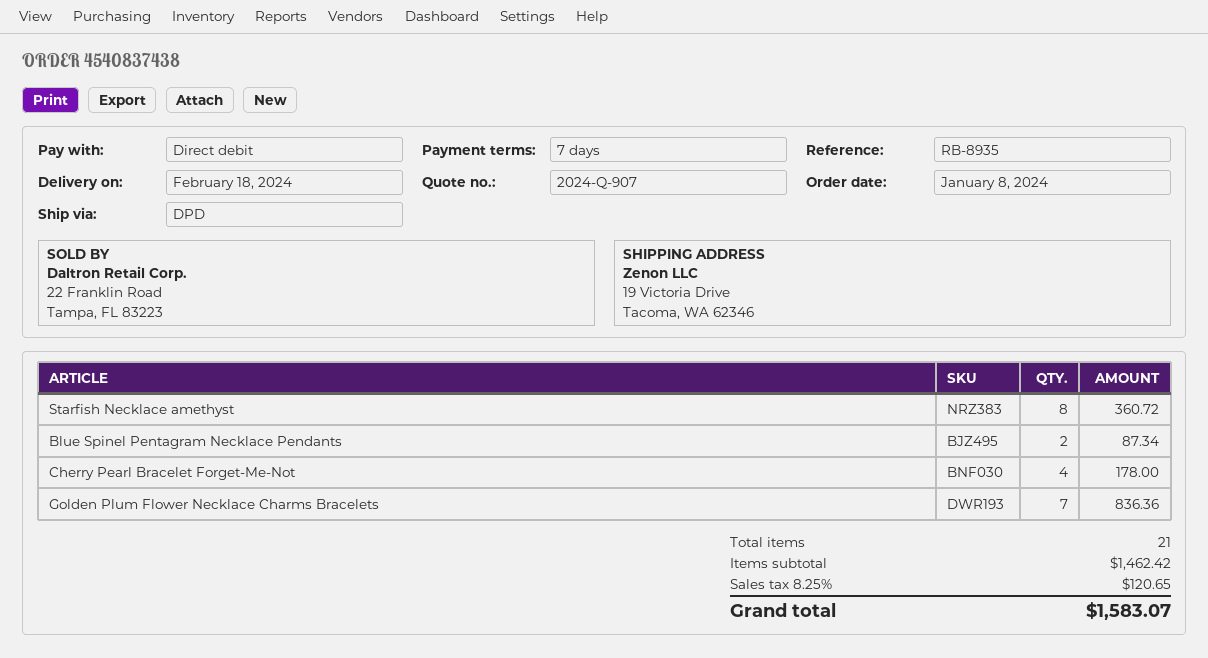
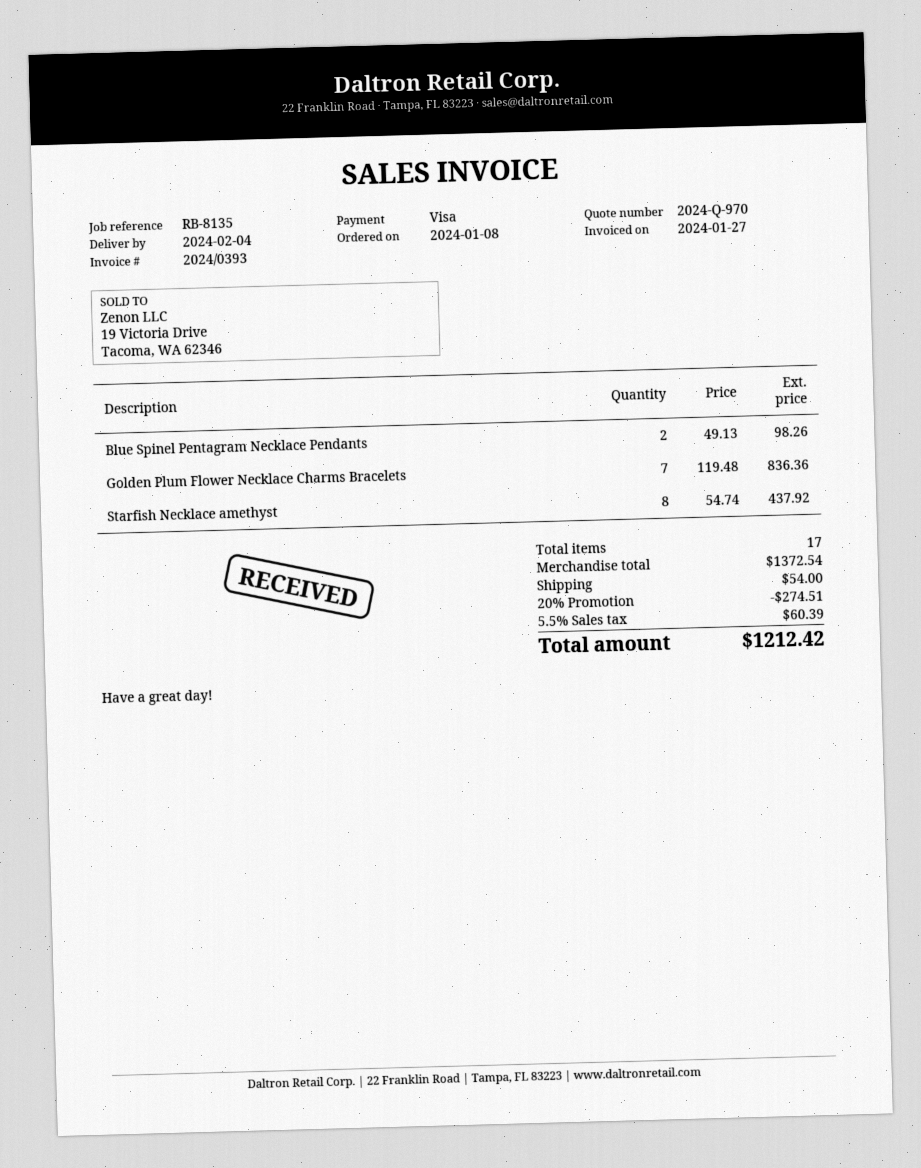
quote number: 2024-Q-907 -> 2024-Q-970
delivery date: 2024-02-18 -> 2024-02-04
reference: RB-8935 -> RB-8135
payment method: direct debit -> Visa
Starfish Necklace amethyst: 8 for 360.72 -> 8 for 437.92
Blue Spinel Pentagram Necklace Pendants: 2 for 87.34 -> 2 for 98.26
Cherry Pearl Bracelet Forget-Me-Not: 4 for 178.00 -> none
total quantity: 21 -> 17
subtotal: 1462.42 -> 1372.54
discount: none -> 20% = 274.51
shipping: none -> 54.00
tax: 8.25% = 120.65 -> 5.5% = 60.39
total: 1583.07 -> 1212.42

